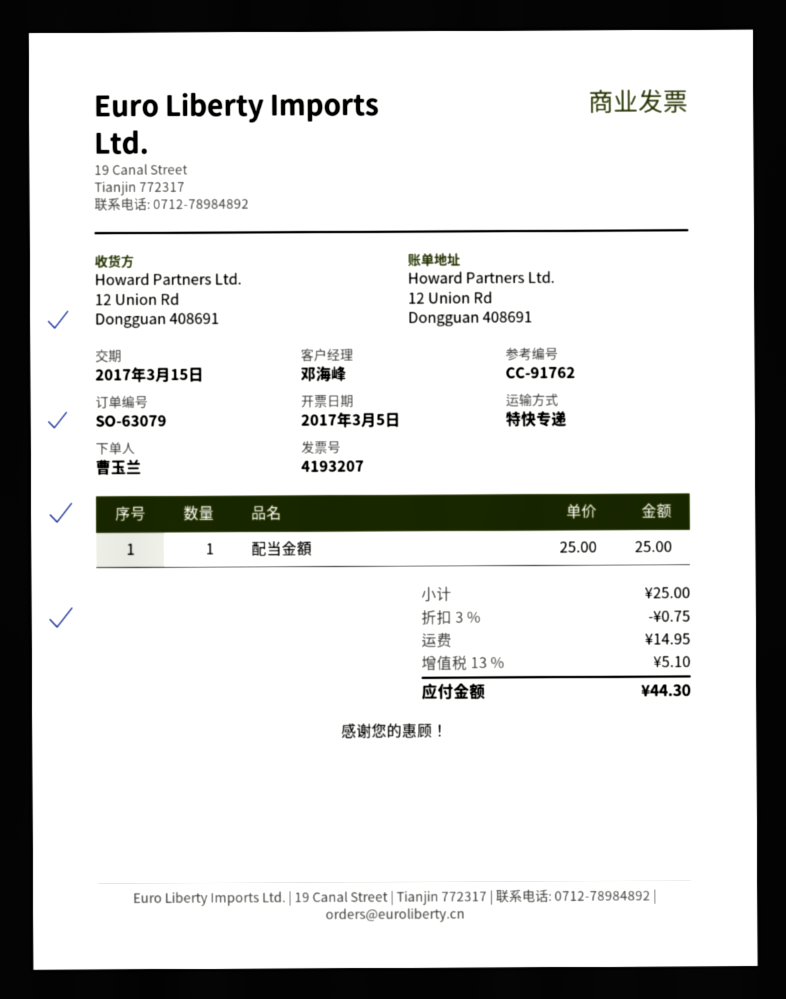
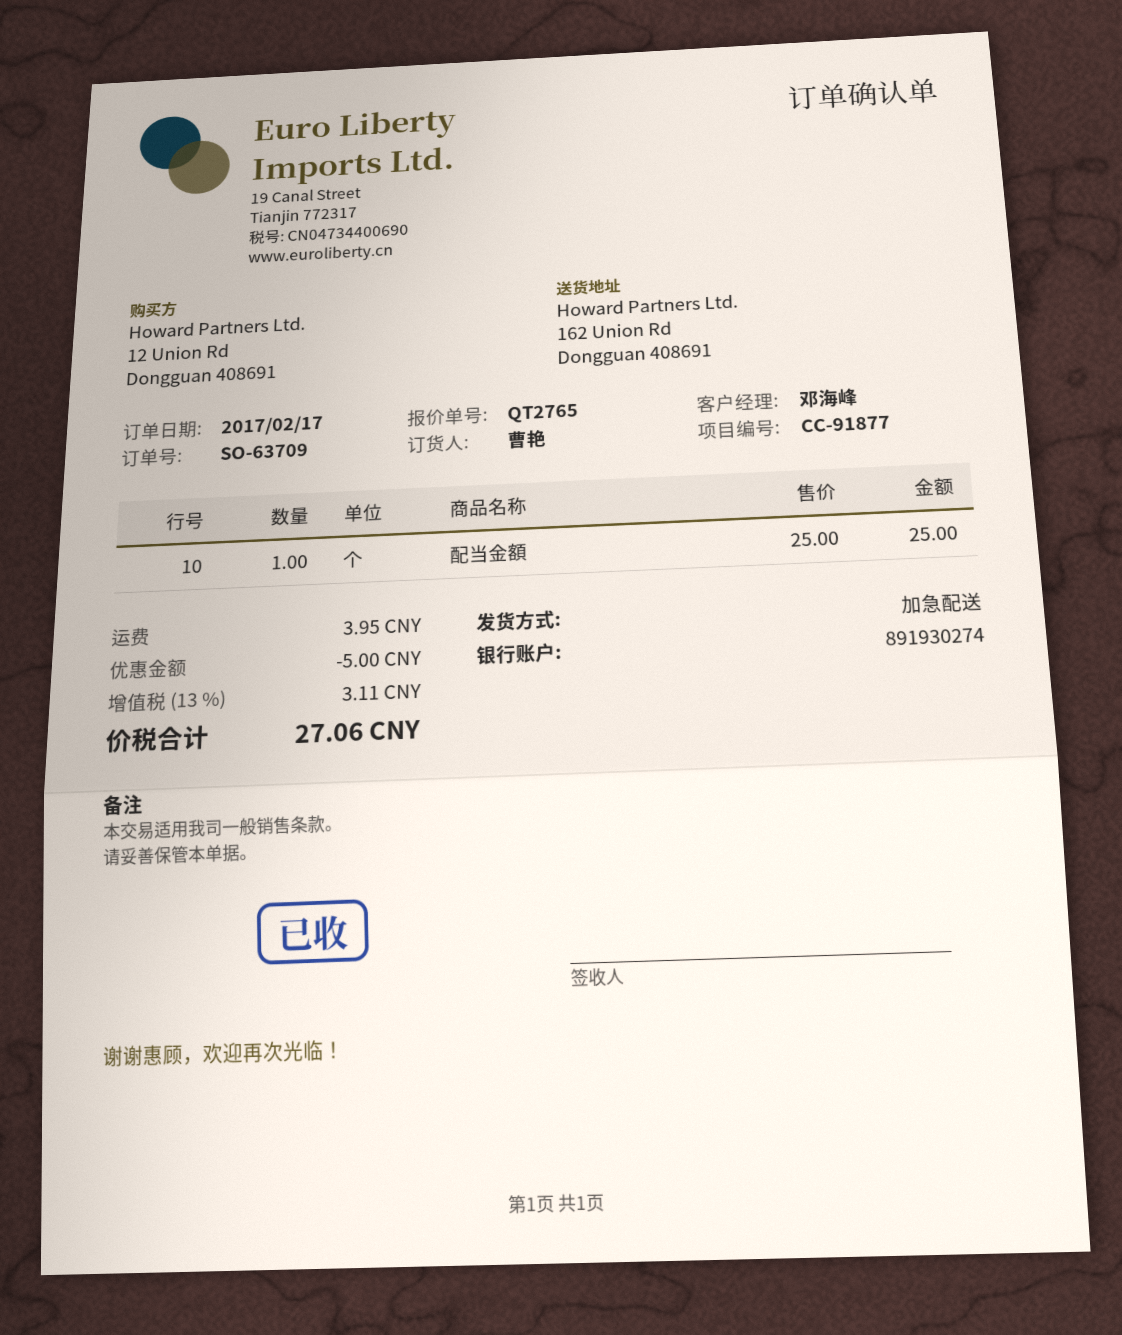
order number: SO-63079 -> SO-63709
reference: CC-91762 -> CC-91877
ordered by: 曹玉兰 -> 曹艳
ship to: 12 Union Rd, Dongguan 408691 -> 162 Union Rd, Dongguan 408691
discount: 0.75 -> 5.00
shipping: 14.95 -> 3.95
tax: 13% = 5.10 -> 13% = 3.11
total: 44.30 -> 27.06

